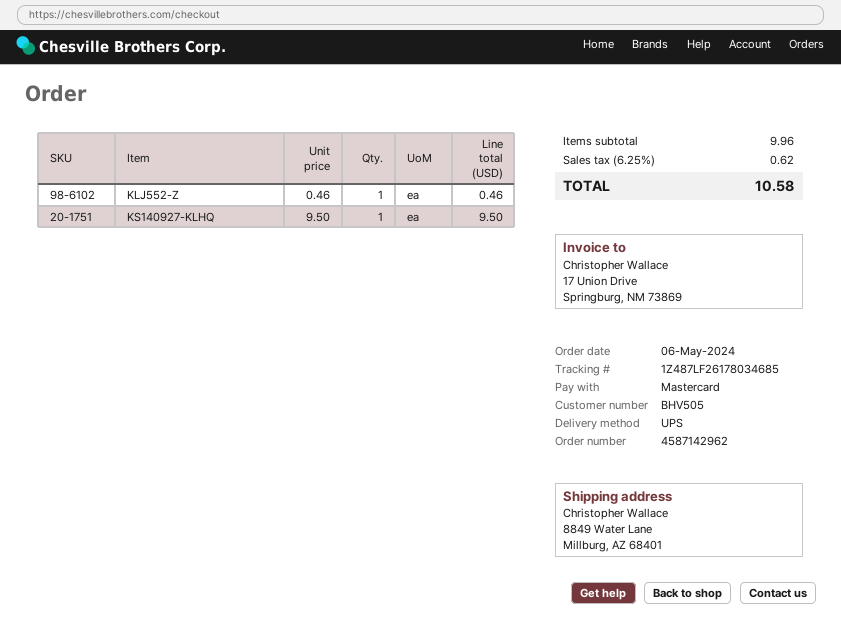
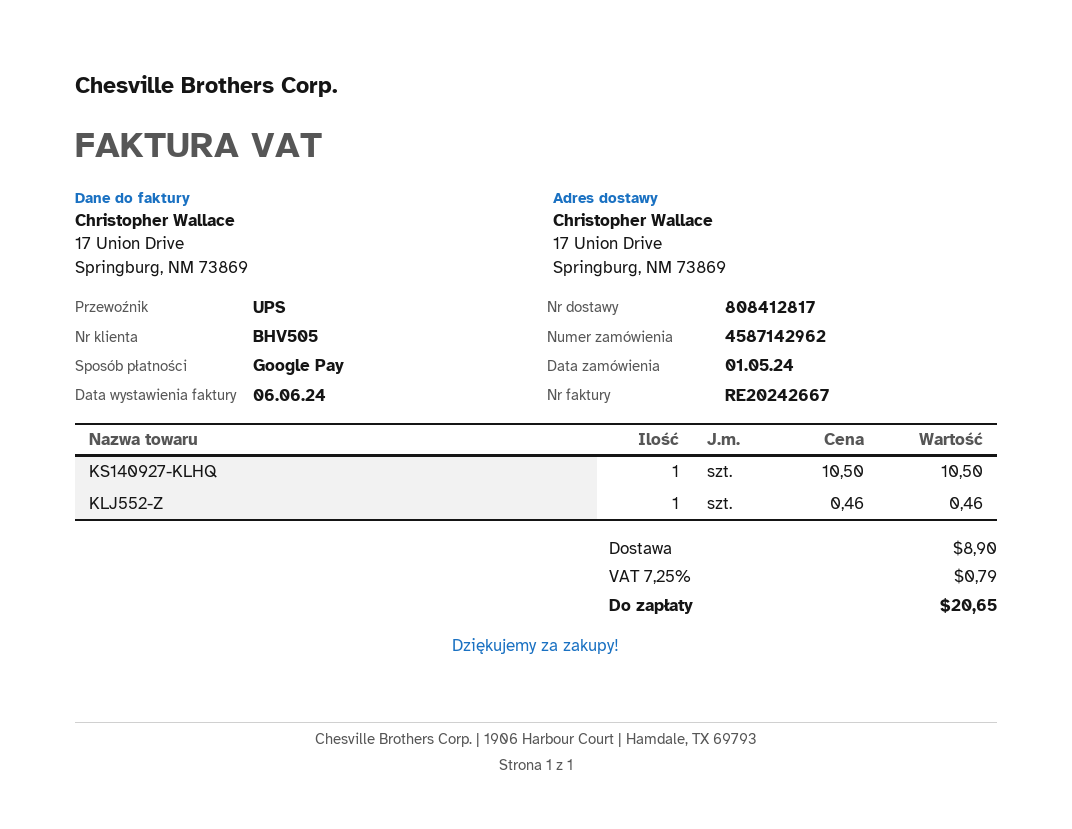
order date: 2024-05-06 -> 2024-05-01
payment method: Mastercard -> Google Pay
ship to: 8849 Water Lane, Millburg, AZ 68401 -> 17 Union Drive, Springburg, NM 73869
KS140927-KLHQ: 1 x 9.50 = 9.50 -> 1 x 10.50 = 10.50
shipping: none -> 8.90
tax: 6.25% = 0.62 -> 7.25% = 0.79
total: 10.58 -> 20.65

